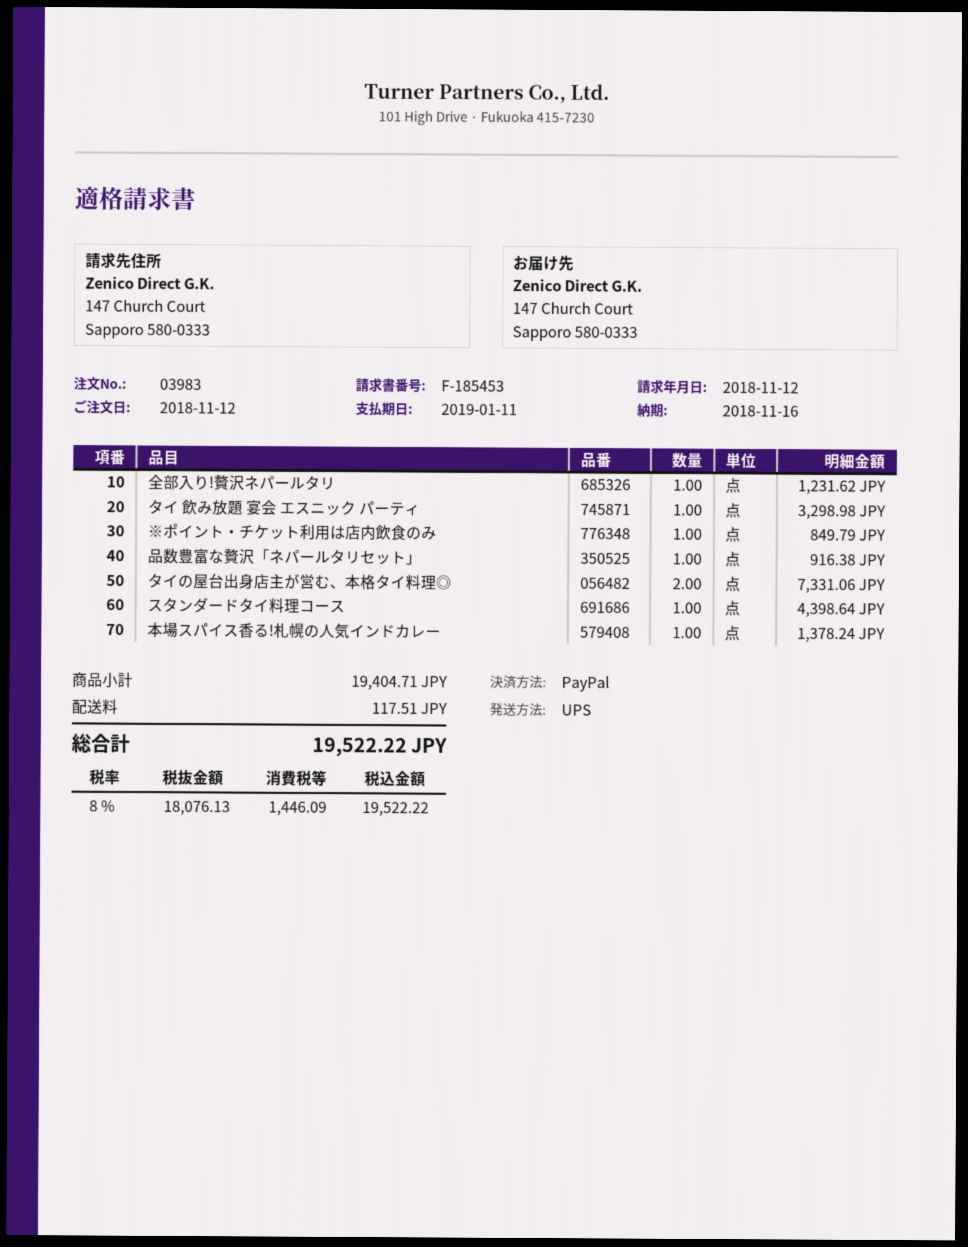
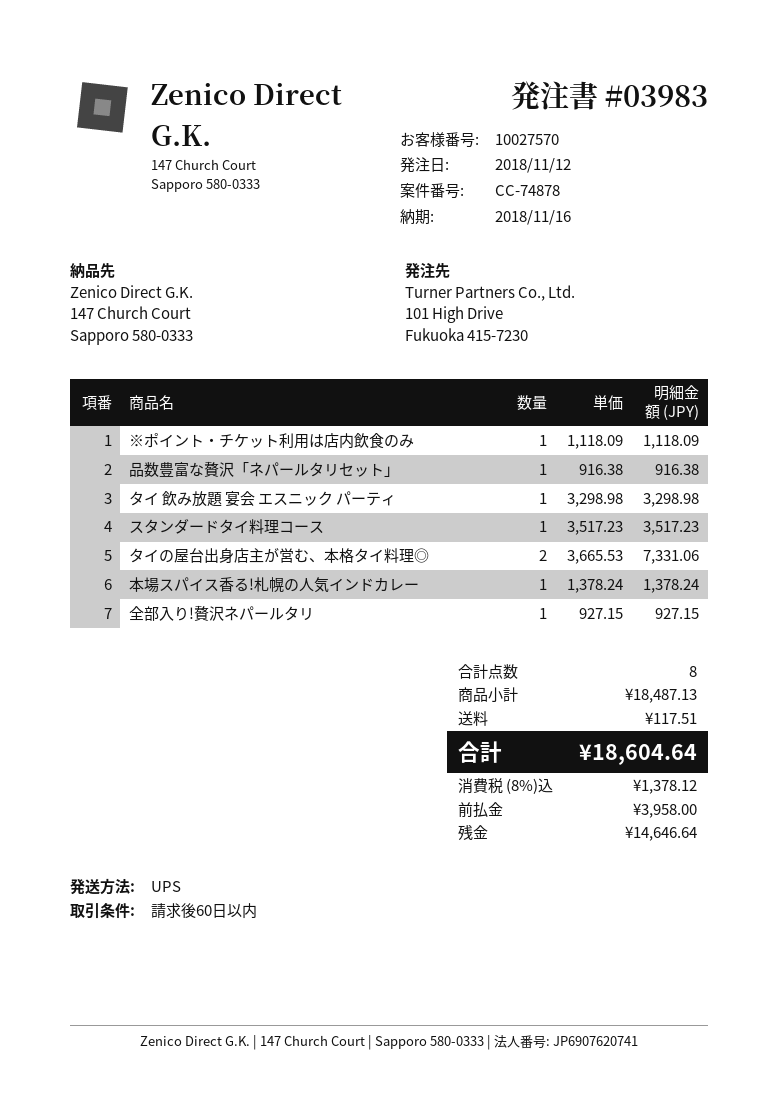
全部入り!贅沢ネパールタリ: 1 for 1231.62 -> 1 for 927.15
※ポイント・チケット利用は店内飲食のみ: 1 for 849.79 -> 1 for 1118.09
スタンダードタイ料理コース: 1 for 4398.64 -> 1 for 3517.23
subtotal: 19404.71 -> 18487.13
tax: 8% = 1446.09 -> 8% = 1378.12
total: 19522.22 -> 18604.64

